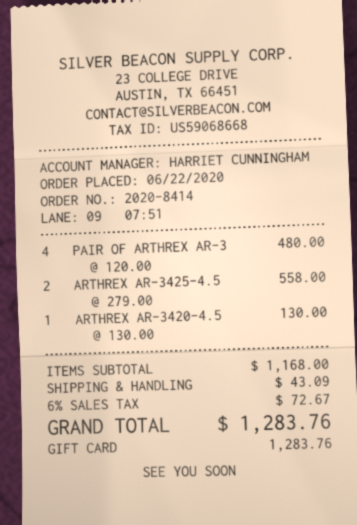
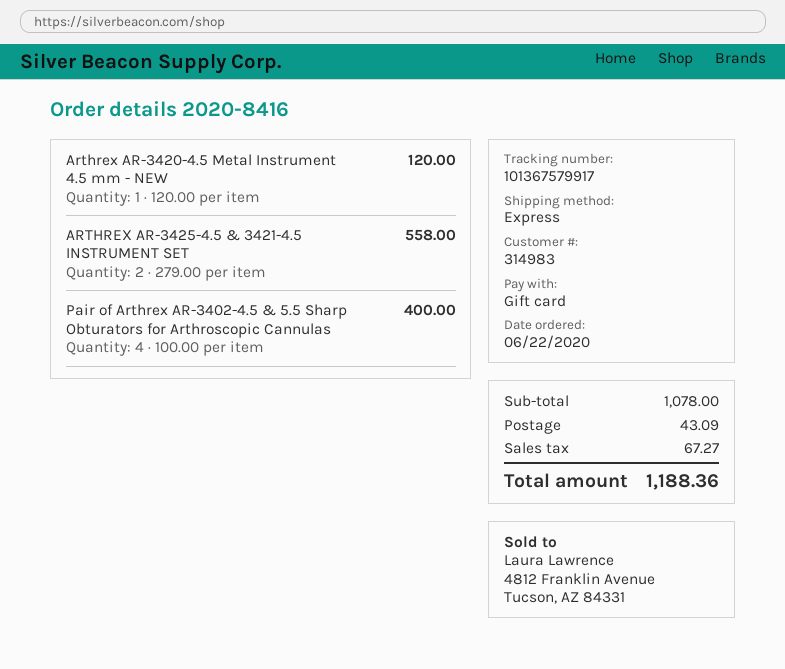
order number: 2020-8414 -> 2020-8416
PAIR OF ARTHREX AR-3: 4 x 120.00 = 480.00 -> 4 x 100.00 = 400.00
ARTHREX AR-3420-4.5: 1 x 130.00 = 130.00 -> 1 x 120.00 = 120.00
subtotal: 1168.00 -> 1078.00
tax: 72.67 -> 67.27
total: 1283.76 -> 1188.36

